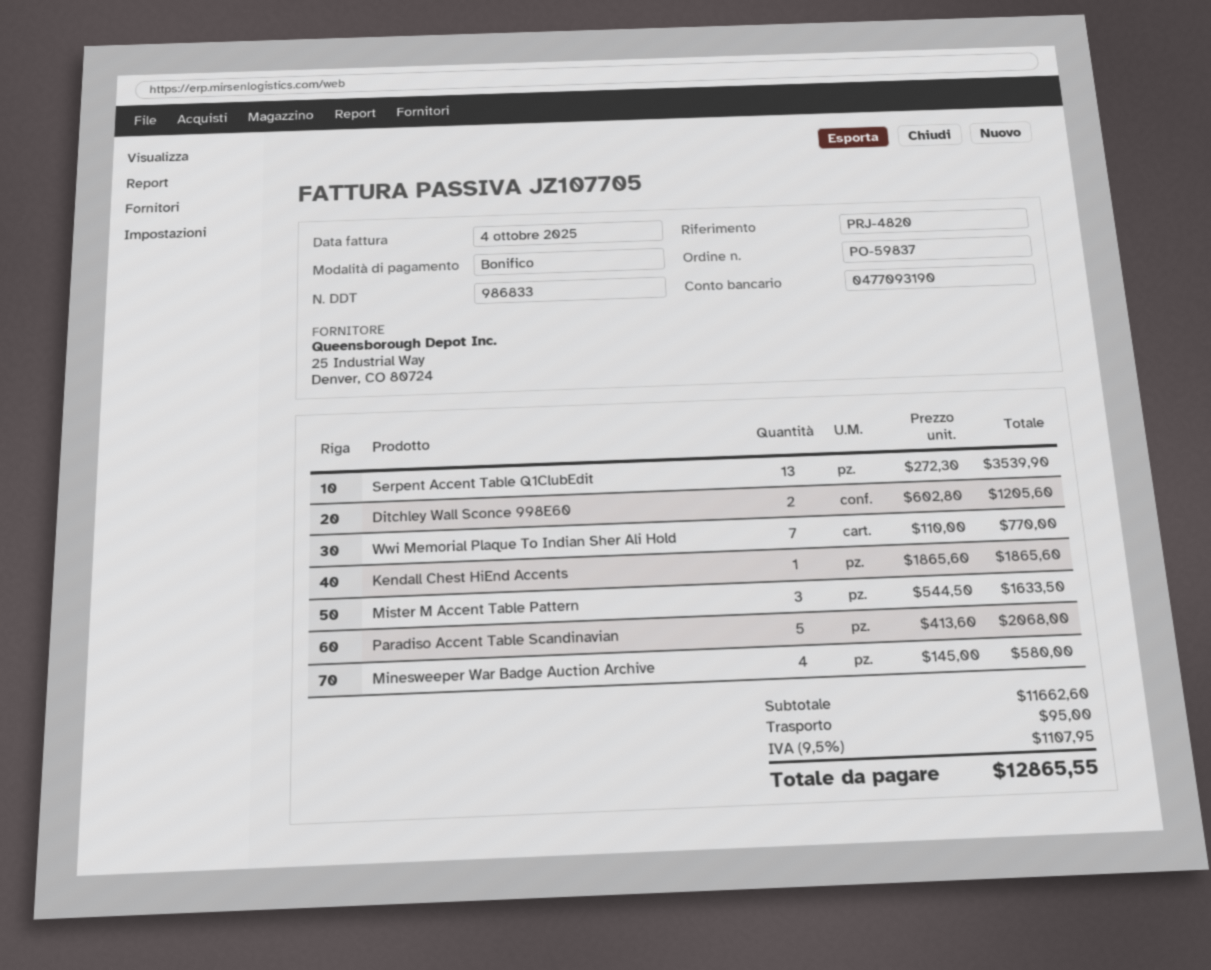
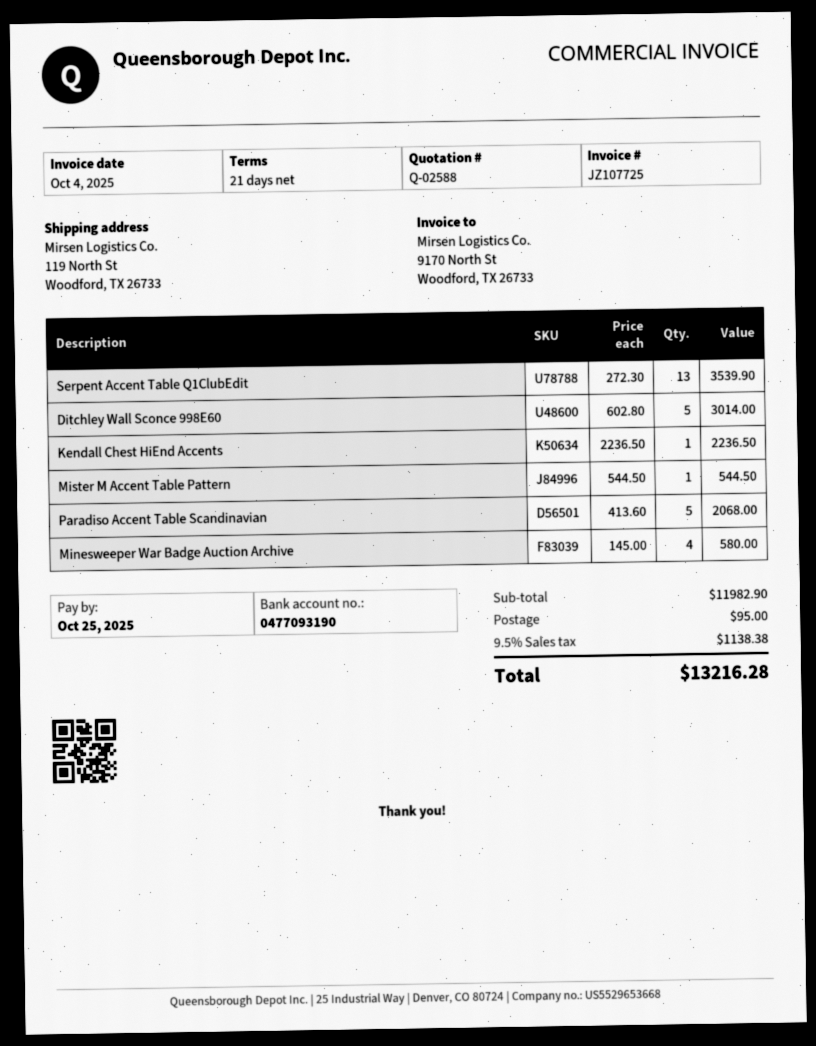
invoice number: JZ107705 -> JZ107725
Ditchley Wall Sconce 998E60: 2 x 602.80 = 1205.60 -> 5 x 602.80 = 3014.00
Wwi Memorial Plaque To Indian Sher Ali Hold: 7 x 110.00 = 770.00 -> none
Kendall Chest HiEnd Accents: 1 x 1865.60 = 1865.60 -> 1 x 2236.50 = 2236.50
Mister M Accent Table Pattern: 3 x 544.50 = 1633.50 -> 1 x 544.50 = 544.50
subtotal: 11662.60 -> 11982.90
tax: 9.5% = 1107.95 -> 9.5% = 1138.38
total: 12865.55 -> 13216.28

